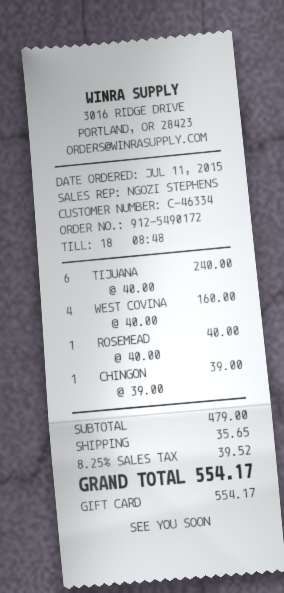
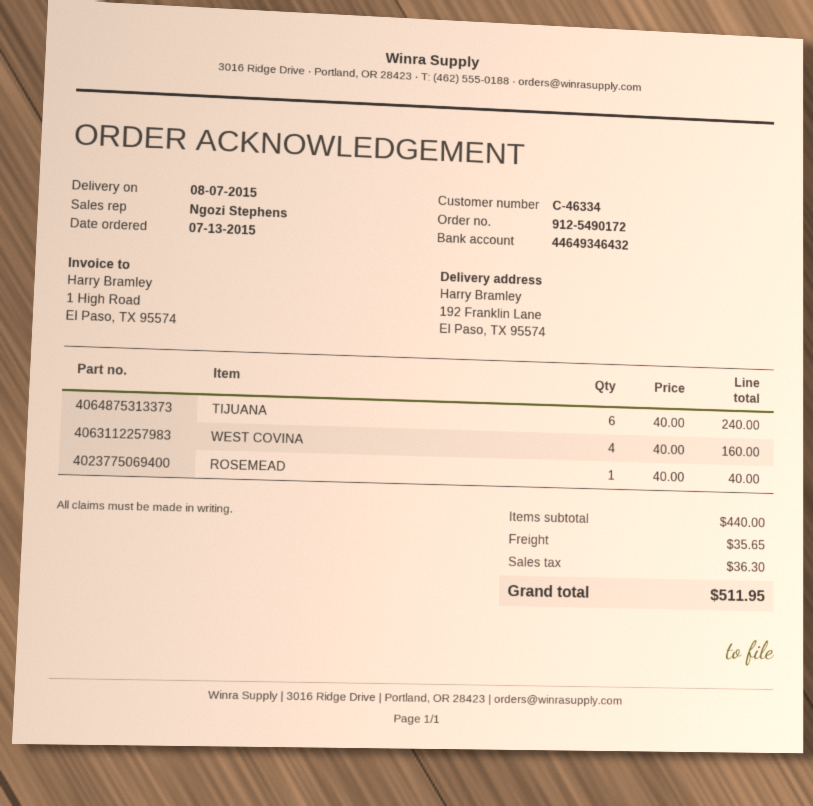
order date: 2015-07-11 -> 2015-07-13
CHINGON: 1 x 39.00 = 39.00 -> none
subtotal: 479.00 -> 440.00
tax: 39.52 -> 36.30
total: 554.17 -> 511.95

